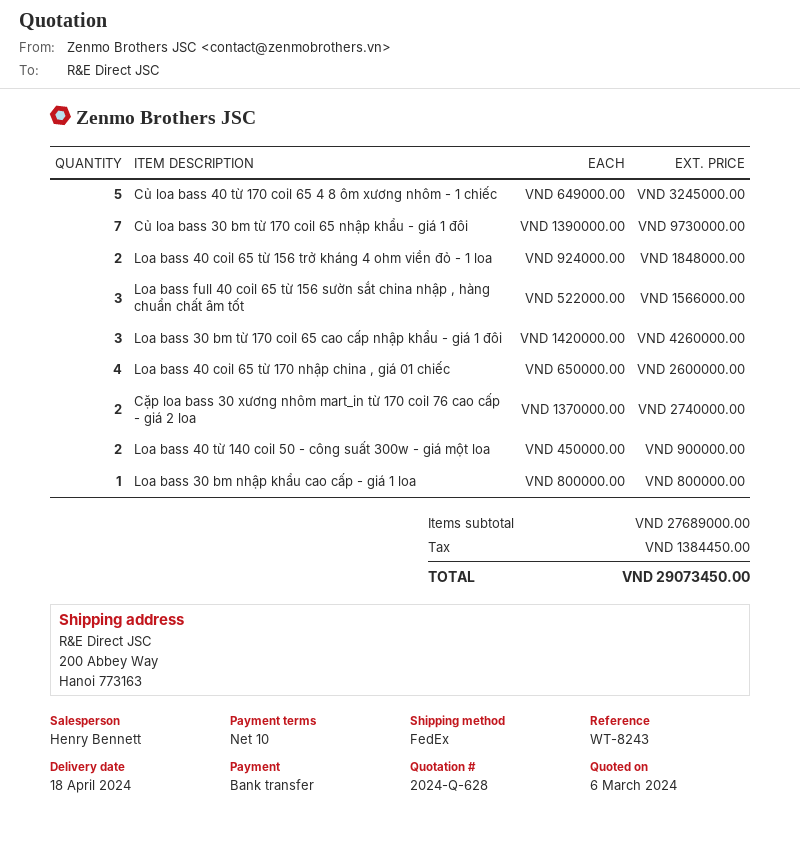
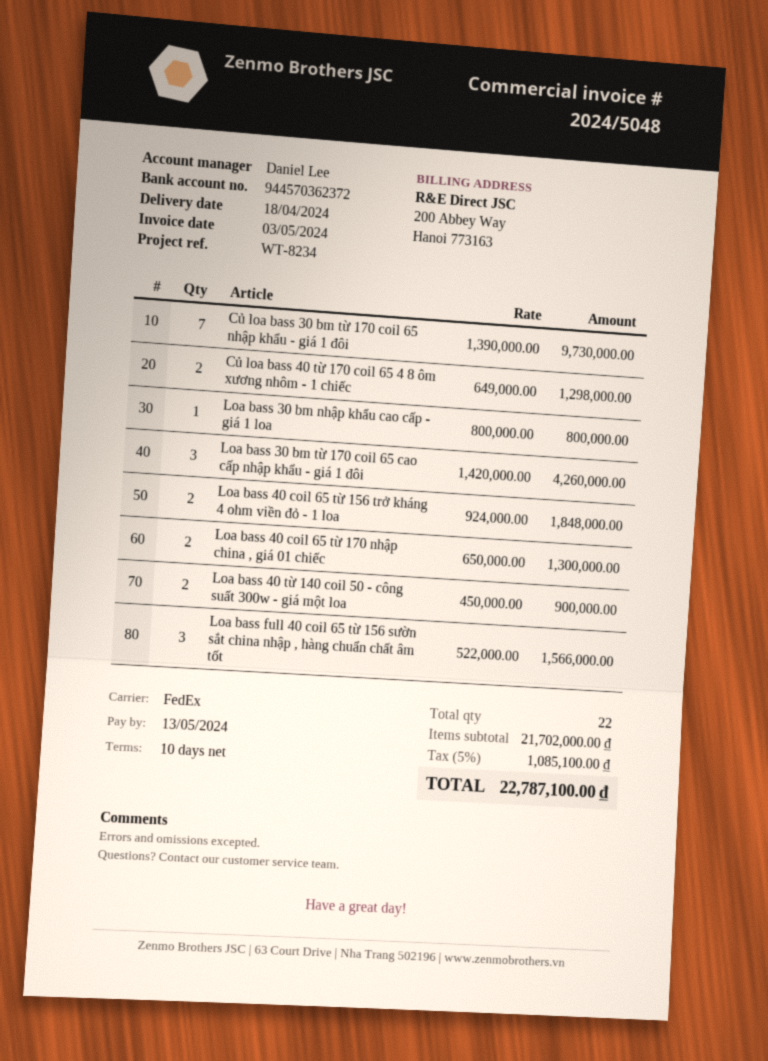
reference: WT-8243 -> WT-8234
sales rep: Henry Bennett -> Daniel Lee
Củ loa bass 40 từ 170 coil 65 4 8 ôm xương nhôm - 1 chiếc: 5 x 649000.00 = 3245000.00 -> 2 x 649000.00 = 1298000.00
Loa bass 40 coil 65 từ 170 nhập china , giá 01 chiếc: 4 x 650000.00 = 2600000.00 -> 2 x 650000.00 = 1300000.00
Cặp loa bass 30 xương nhôm mart_in từ 170 coil 76 cao cấp - giá 2 loa: 2 x 1370000.00 = 2740000.00 -> none
subtotal: 27689000.00 -> 21702000.00
tax: 1384450.00 -> 1085100.00
total: 29073450.00 -> 22787100.00

